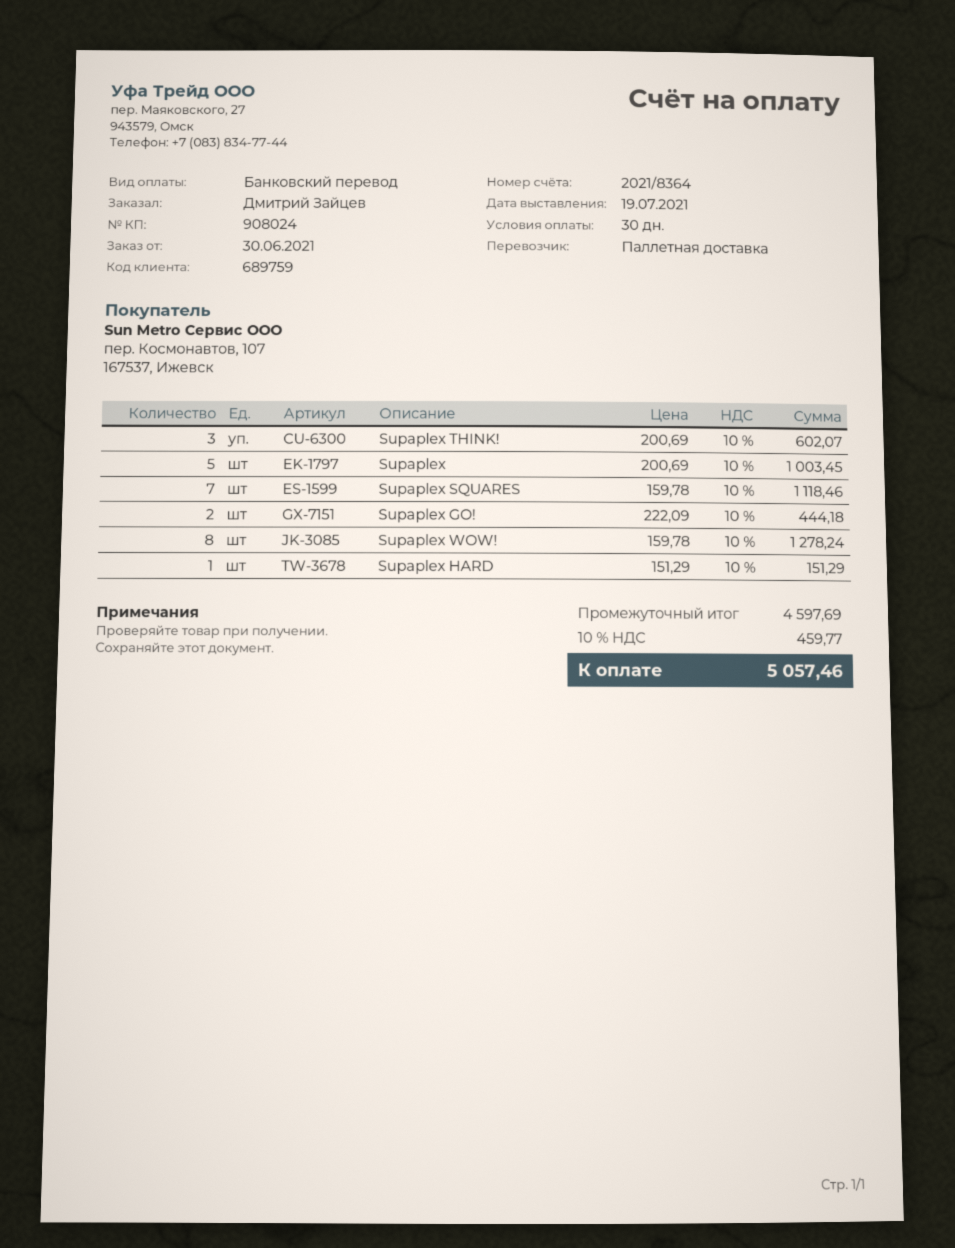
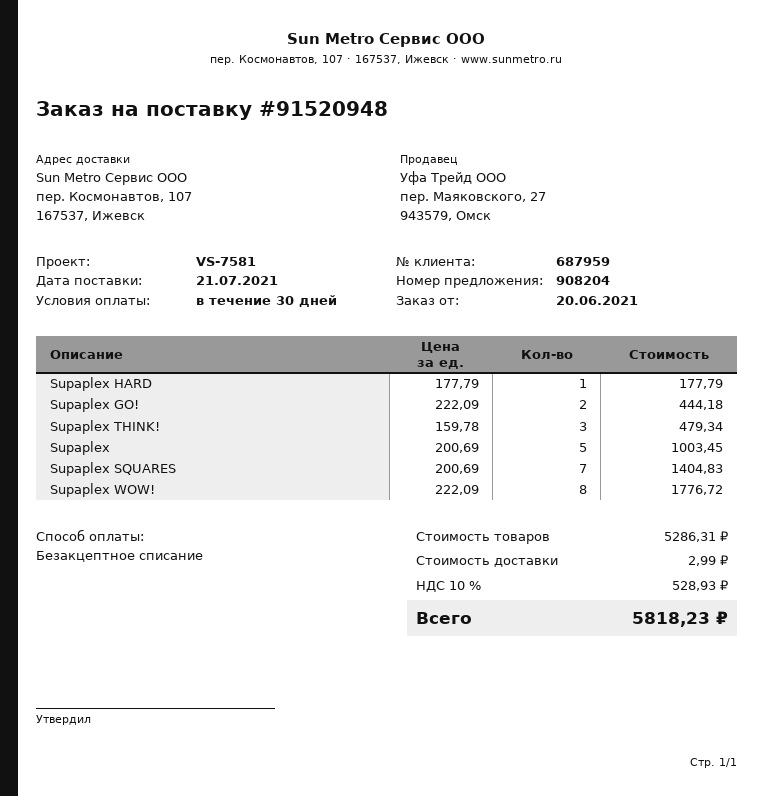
quote number: 908024 -> 908204
order date: 2021-06-30 -> 2021-06-20
customer number: 689759 -> 687959
payment method: bank transfer -> direct debit
Supaplex THINK!: 3 x 200.69 = 602.07 -> 3 x 159.78 = 479.34
Supaplex SQUARES: 7 x 159.78 = 1118.46 -> 7 x 200.69 = 1404.83
Supaplex WOW!: 8 x 159.78 = 1278.24 -> 8 x 222.09 = 1776.72
Supaplex HARD: 1 x 151.29 = 151.29 -> 1 x 177.79 = 177.79
subtotal: 4597.69 -> 5286.31
shipping: none -> 2.99
tax: 10% = 459.77 -> 10% = 528.93
total: 5057.46 -> 5818.23

